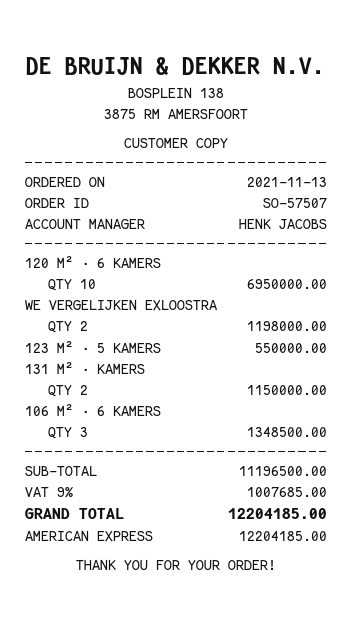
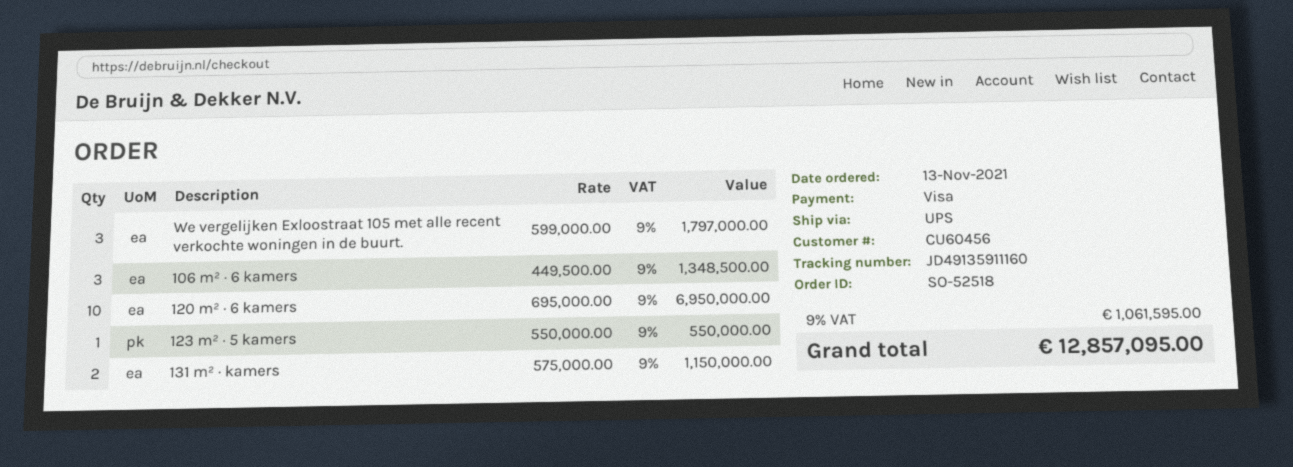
order number: SO-57507 -> SO-52518
payment method: American Express -> Visa
WE VERGELIJKEN EXLOOSTRA: 2 for 1198000.00 -> 3 for 1797000.00
tax: 9% = 1007685.00 -> 9% = 1061595.00
total: 12204185.00 -> 12857095.00

